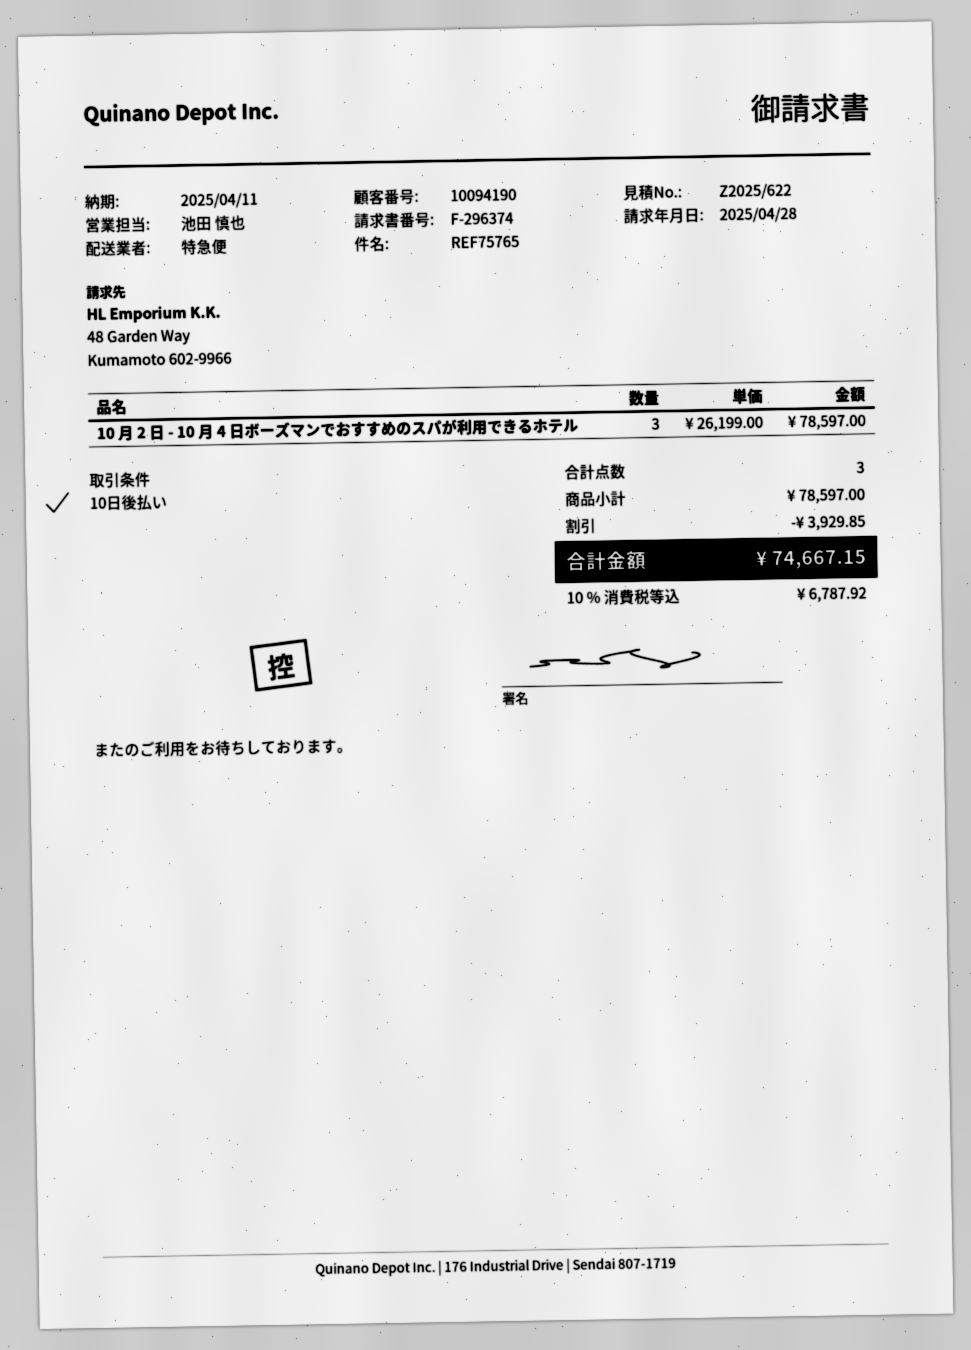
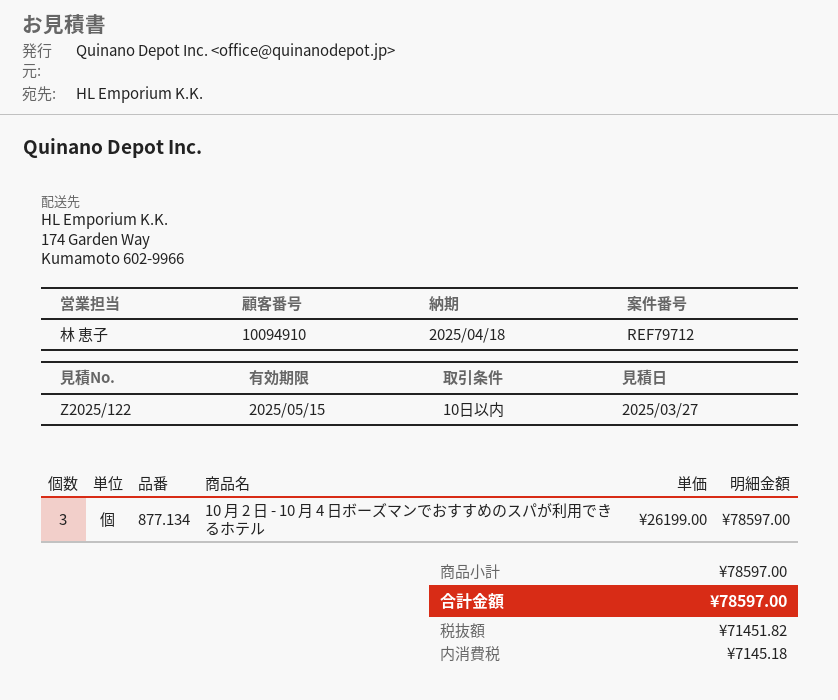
quote number: Z2025/622 -> Z2025/122
delivery date: 2025-04-11 -> 2025-04-18
customer number: 10094190 -> 10094910
reference: REF75765 -> REF79712
sales rep: 池田 慎也 -> 林 恵子
discount: 3929.85 -> none
tax: 6787.92 -> 7145.18
total: 74667.15 -> 78597.00

